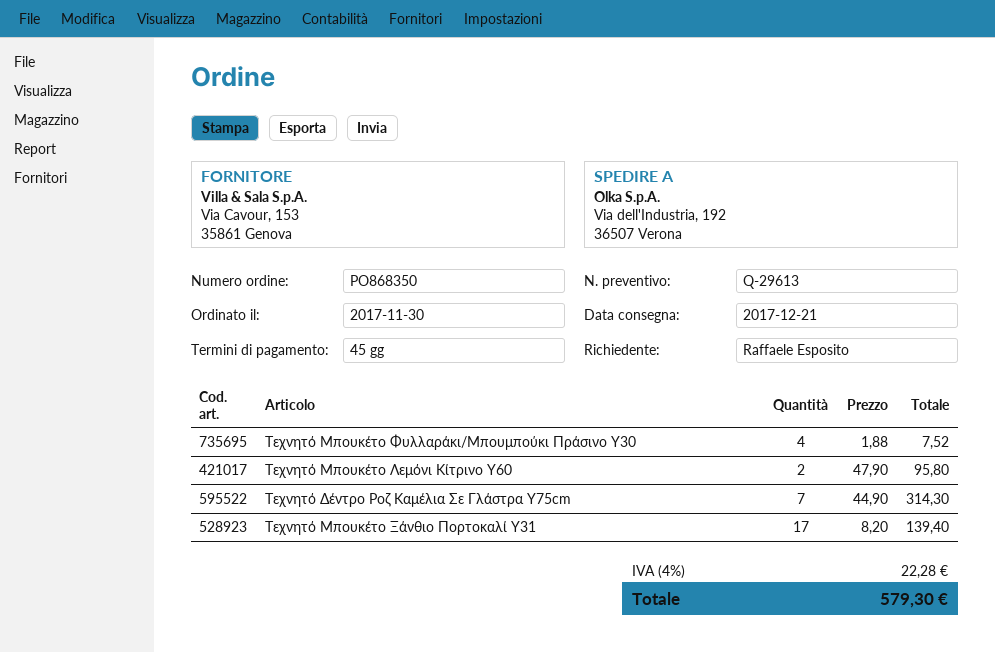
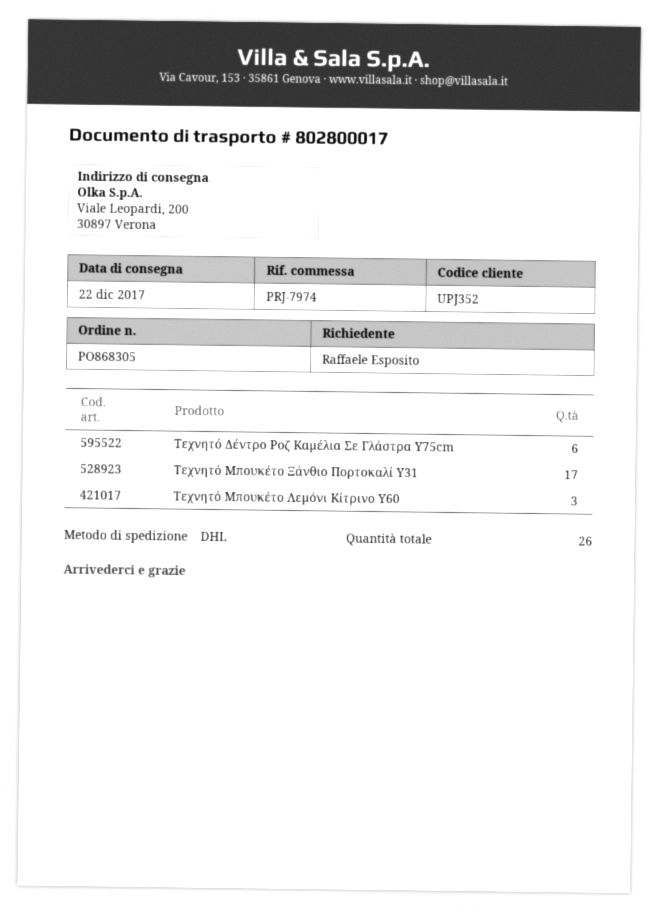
order number: PO868350 -> PO868305
delivery date: 2017-12-21 -> 2017-12-22
ship to: Via dell'Industria, 192, 36507 Verona -> Viale Leopardi, 200, 30897 Verona
Τεχνητό Μπουκέτο Φυλλαράκι/Μπουμπούκι Πράσινο Υ30: 4 -> none
Τεχνητό Μπουκέτο Λεμόνι Κίτρινο Υ60: 2 -> 3
Τεχνητό Δέντρο Ροζ Καμέλια Σε Γλάστρα Y75cm: 7 -> 6

